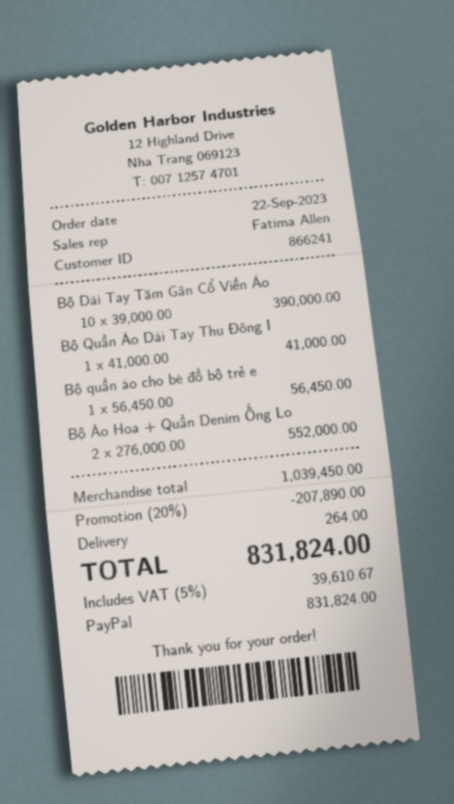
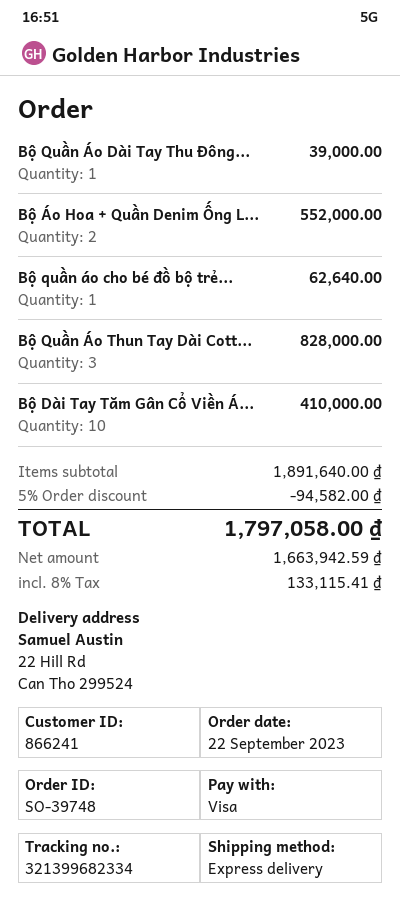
payment method: PayPal -> Visa
Bộ Dài Tay Tăm Gân Cổ Viền Áo: 10 for 390000.00 -> 10 for 410000.00
Bộ Quần Áo Dài Tay Thu Đông I: 1 for 41000.00 -> 1 for 39000.00
Bộ quần áo cho bé đồ bộ trẻ e: 1 for 56450.00 -> 1 for 62640.00
Bộ Quần Áo Thun Tay Dài Cott...: none -> 3 for 828000.00
subtotal: 1039450.00 -> 1891640.00
discount: 20% = 207890.00 -> 5% = 94582.00
shipping: 264.00 -> none
tax: 5% = 39610.67 -> 8% = 133115.41
total: 831824.00 -> 1797058.00

